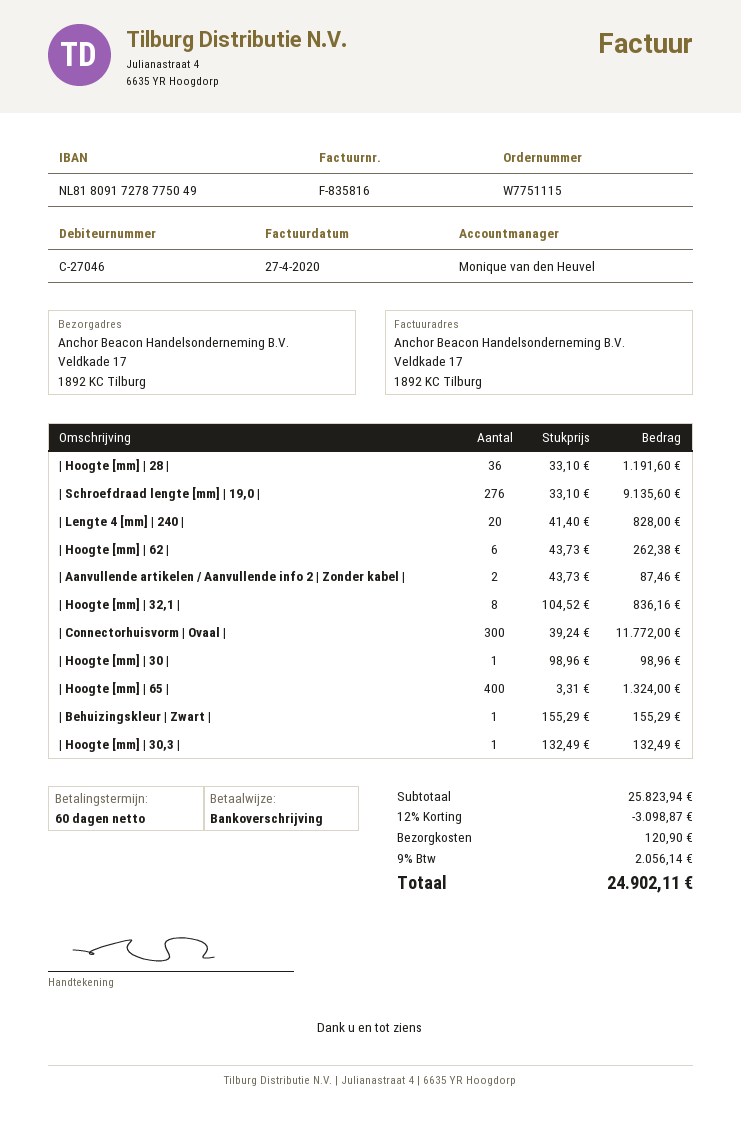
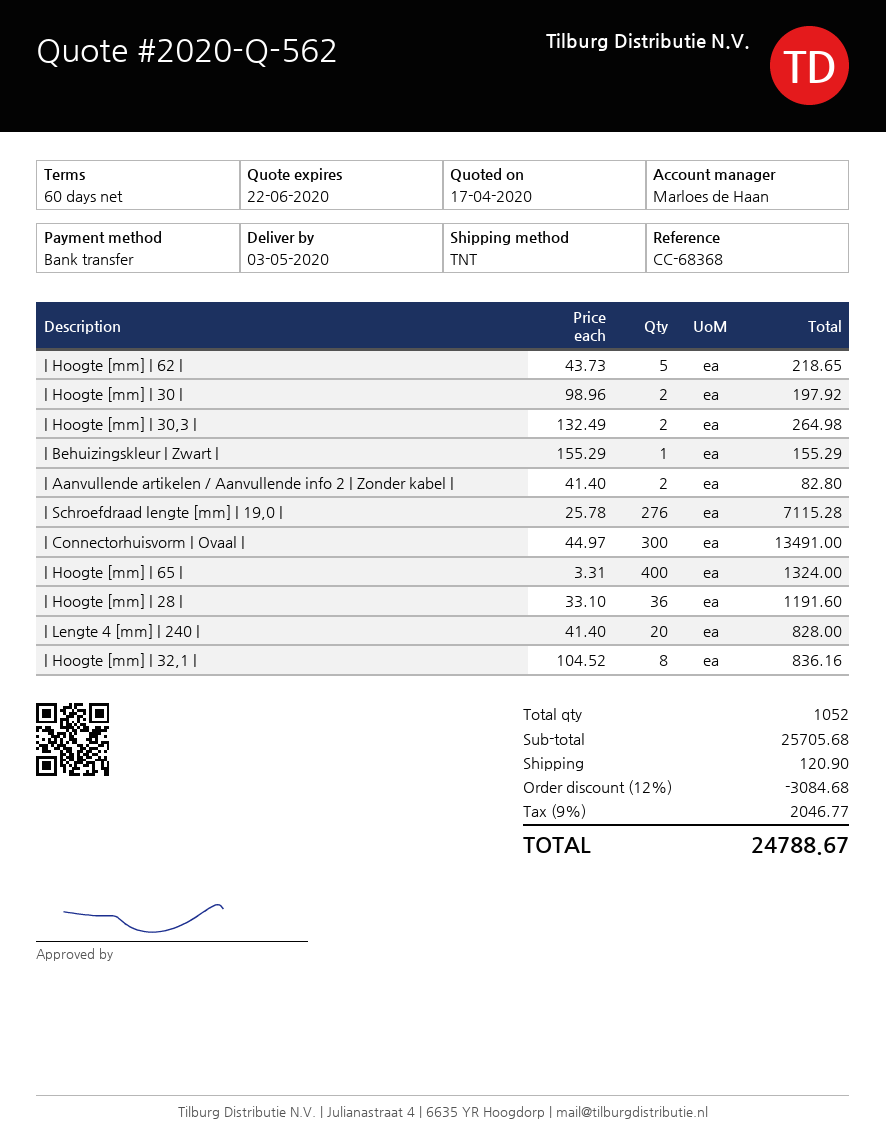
sales rep: Monique van den Heuvel -> Marloes de Haan
| Schroefdraad lengte [mm] | 19,0 |: 276 x 33.10 = 9135.60 -> 276 x 25.78 = 7115.28
| Hoogte [mm] | 62 |: 6 x 43.73 = 262.38 -> 5 x 43.73 = 218.65
| Aanvullende artikelen / Aanvullende info 2 | Zonder kabel |: 2 x 43.73 = 87.46 -> 2 x 41.40 = 82.80
| Connectorhuisvorm | Ovaal |: 300 x 39.24 = 11772.00 -> 300 x 44.97 = 13491.00
| Hoogte [mm] | 30 |: 1 x 98.96 = 98.96 -> 2 x 98.96 = 197.92
| Hoogte [mm] | 30,3 |: 1 x 132.49 = 132.49 -> 2 x 132.49 = 264.98
subtotal: 25823.94 -> 25705.68
discount: 12% = 3098.87 -> 12% = 3084.68
tax: 9% = 2056.14 -> 9% = 2046.77
total: 24902.11 -> 24788.67

